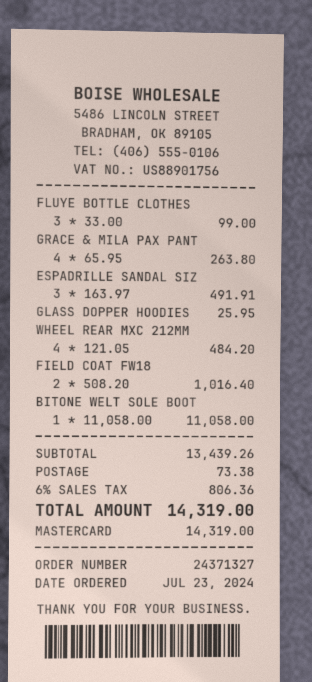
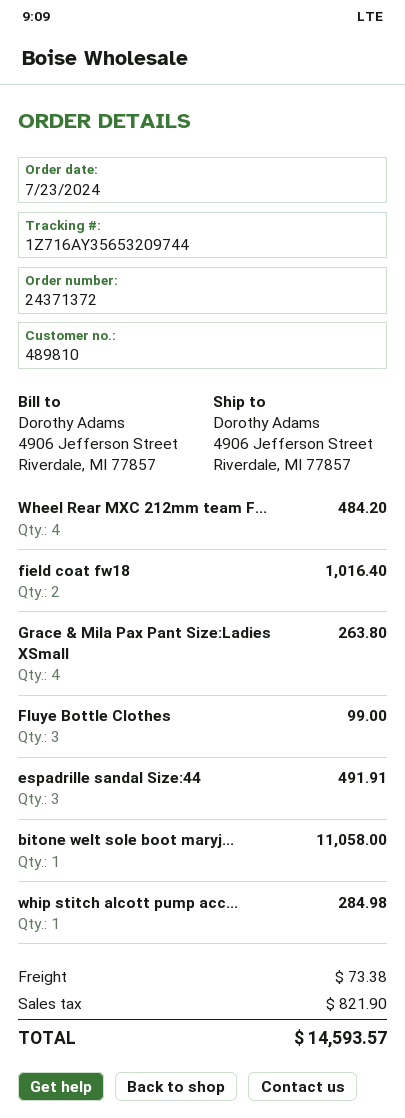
order number: 24371327 -> 24371372
GLASS DOPPER HOODIES: 1 for 25.95 -> none
whip stitch alcott pump acc...: none -> 1 for 284.98
tax: 806.36 -> 821.90
total: 14319.00 -> 14593.57

